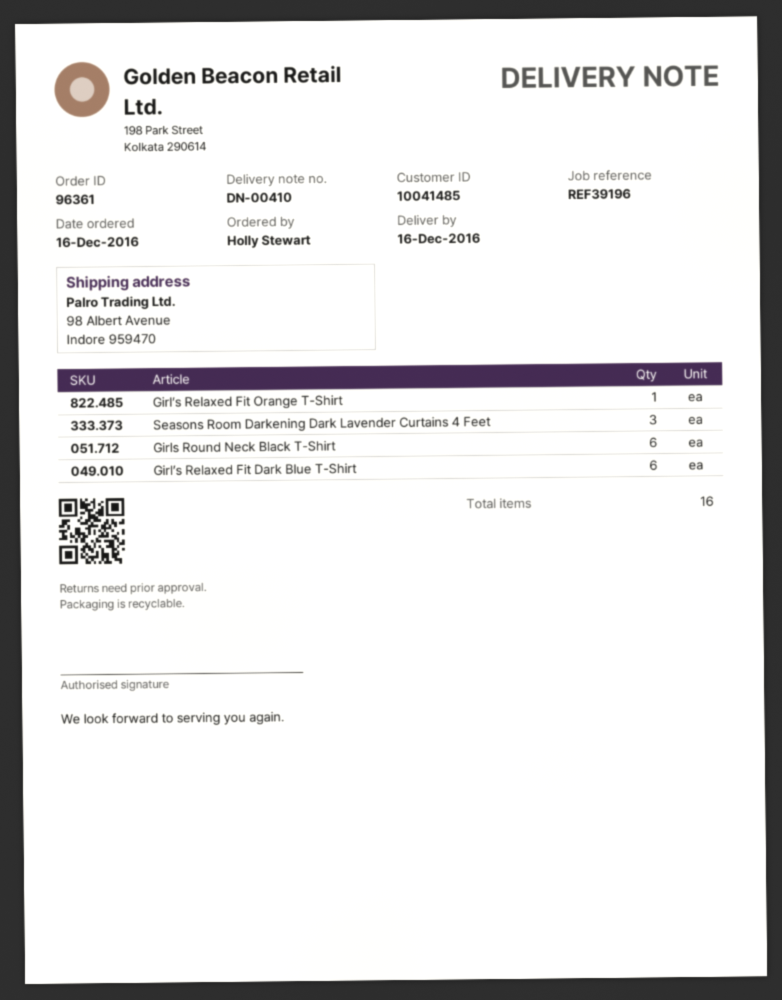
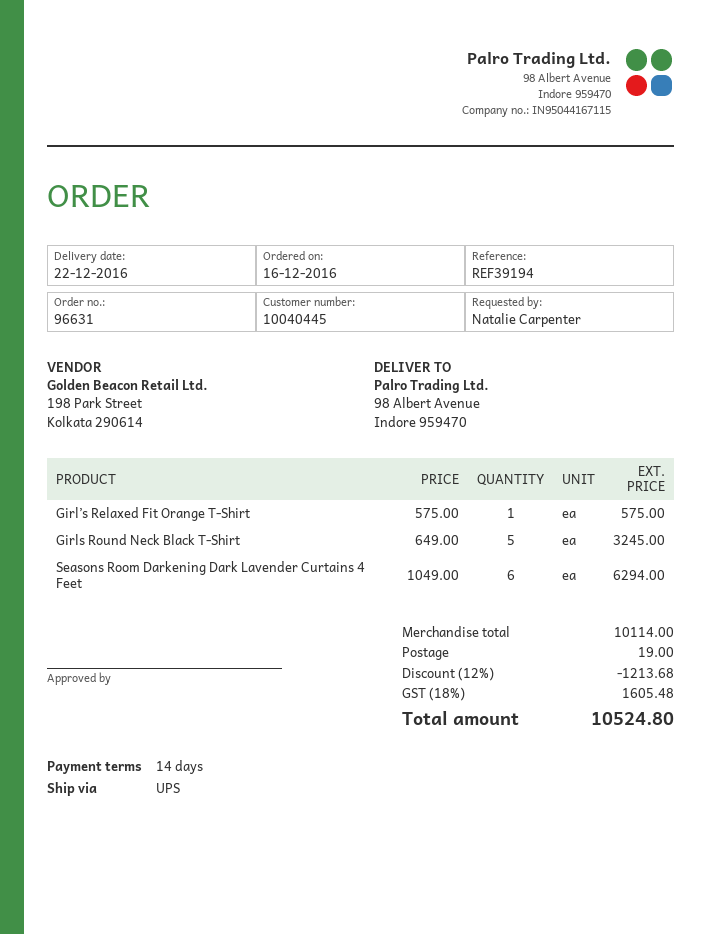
order number: 96361 -> 96631
delivery date: 2016-12-16 -> 2016-12-22
customer number: 10041485 -> 10040445
reference: REF39196 -> REF39194
ordered by: Holly Stewart -> Natalie Carpenter
Seasons Room Darkening Dark Lavender Curtains 4 Feet: 3 -> 6
Girls Round Neck Black T-Shirt: 6 -> 5
Girl’s Relaxed Fit Dark Blue T-Shirt: 6 -> none

